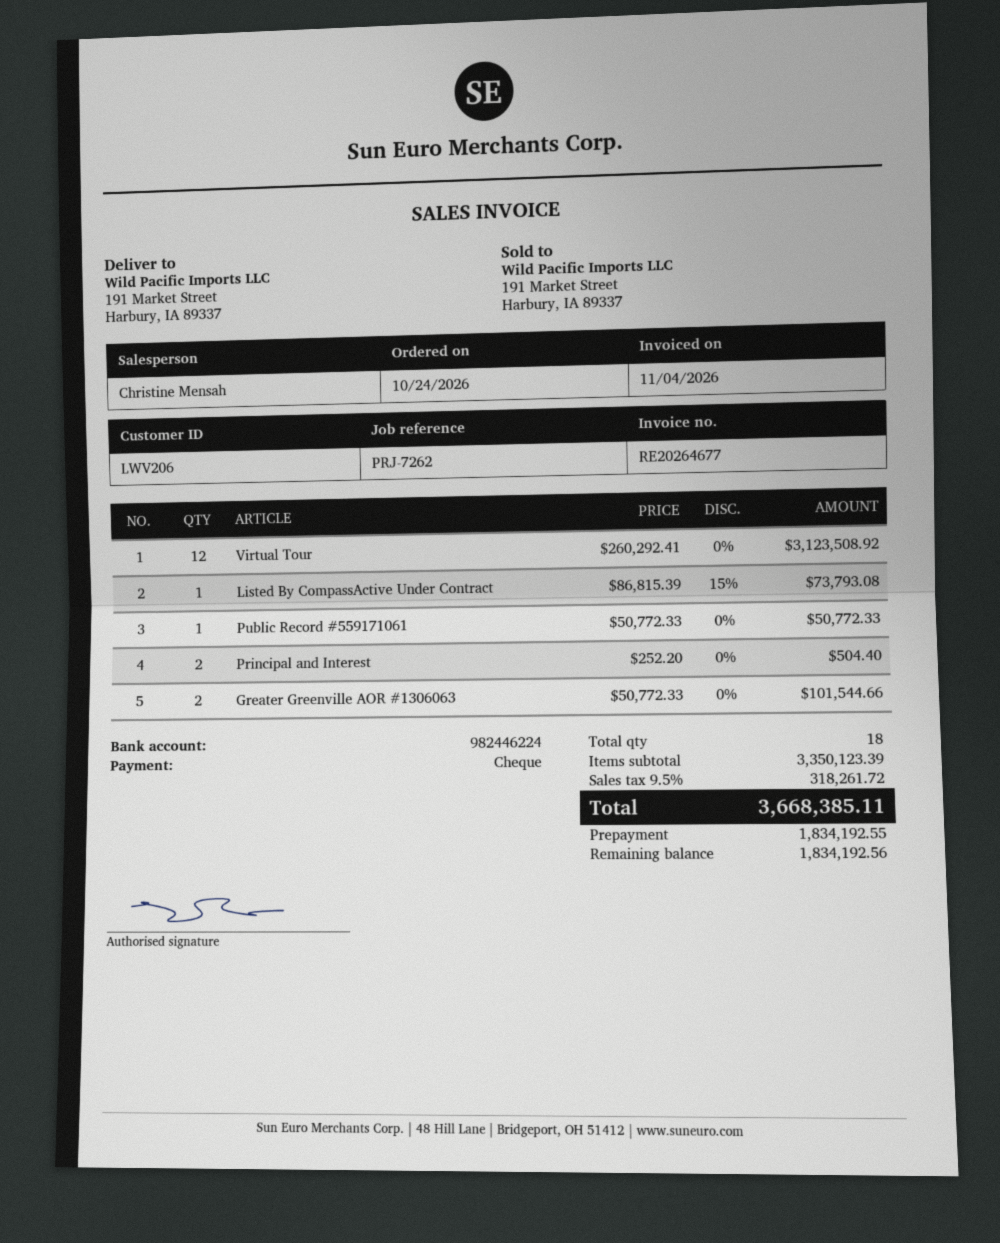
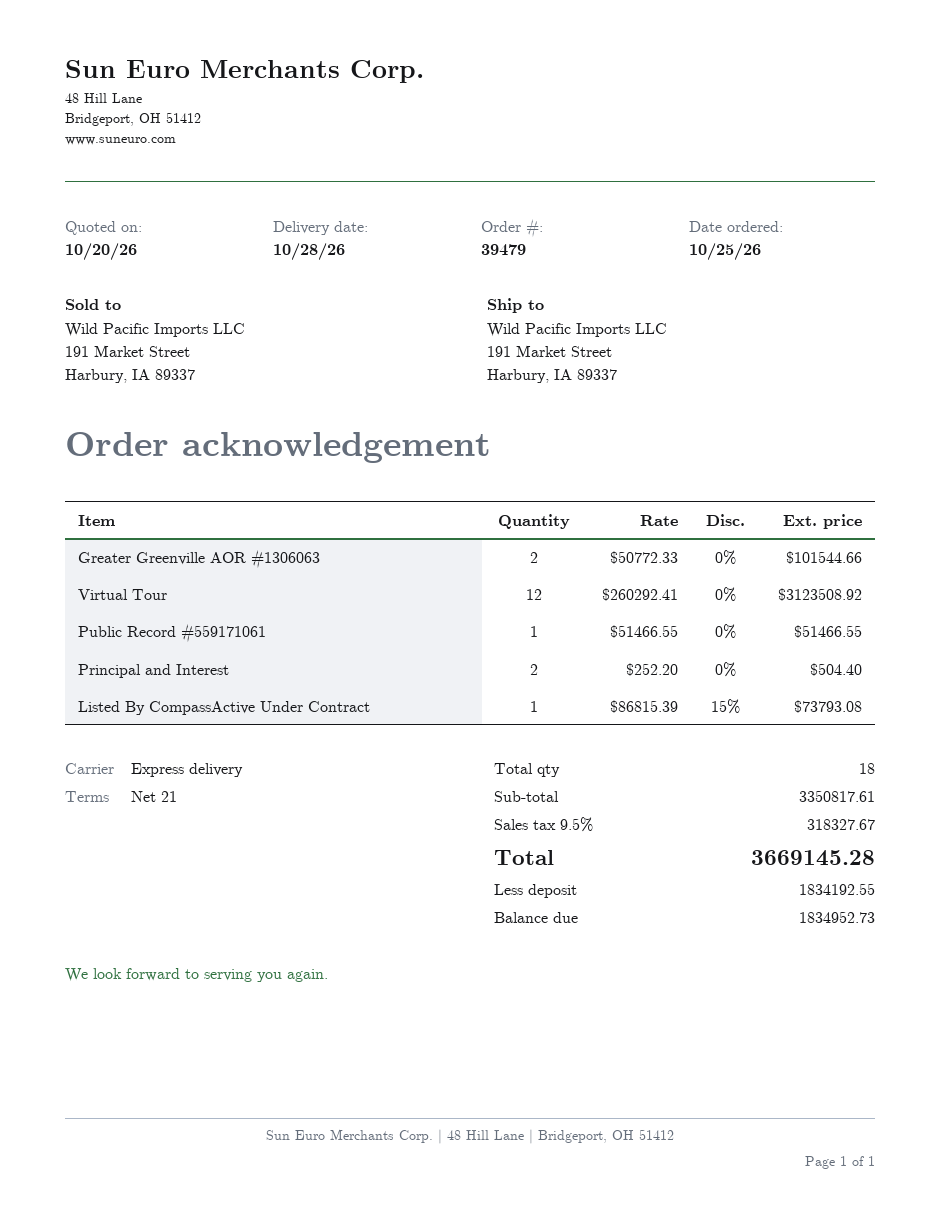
order date: 2026-10-24 -> 2026-10-25
Public Record #559171061: 1 x 50772.33 = 50772.33 -> 1 x 51466.55 = 51466.55
subtotal: 3350123.39 -> 3350817.61
tax: 9.5% = 318261.72 -> 9.5% = 318327.67
total: 3668385.11 -> 3669145.28
balance: 1834192.56 -> 1834952.73

